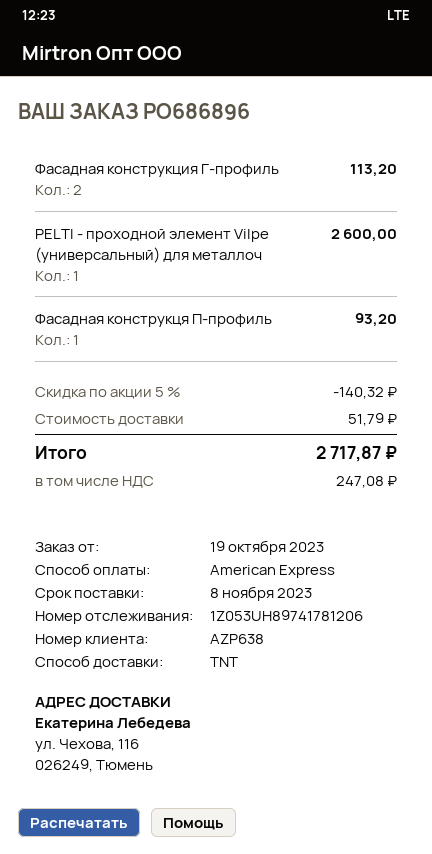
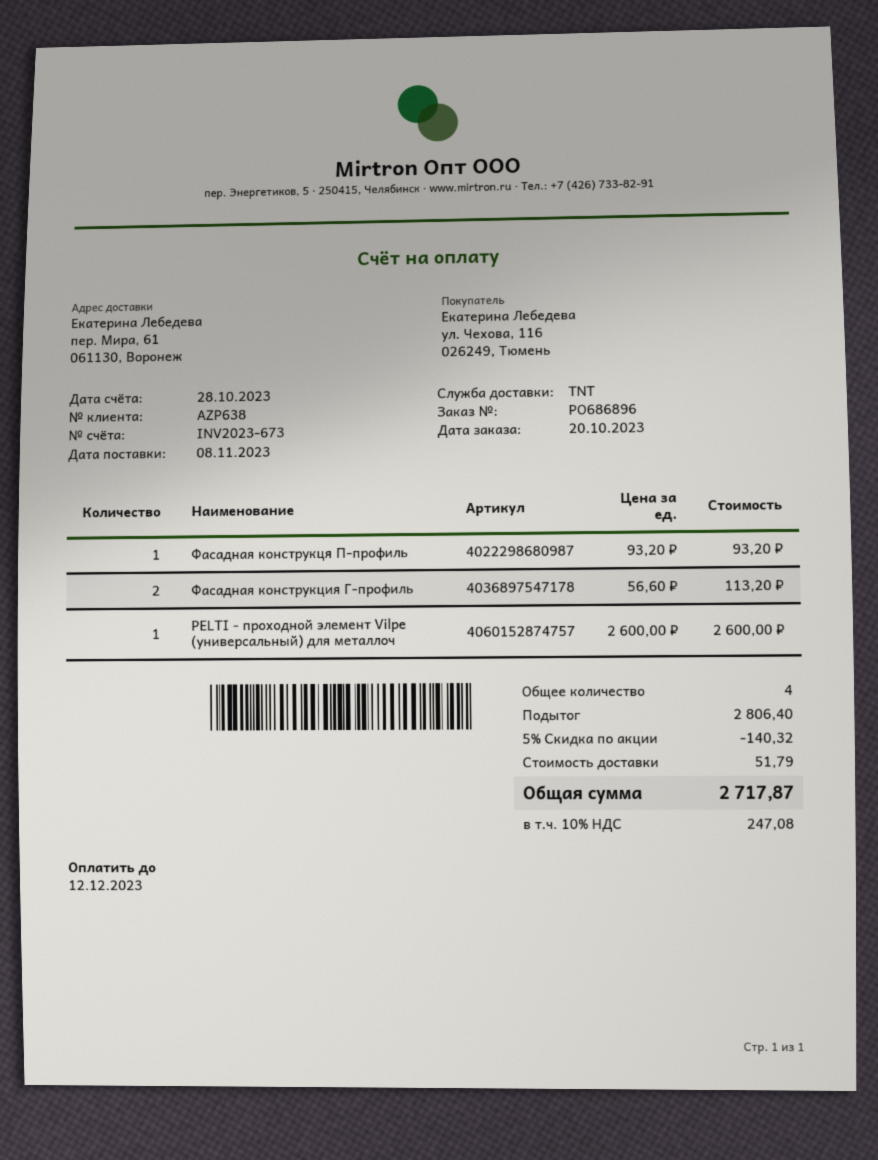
order date: 2023-10-19 -> 2023-10-20
ship to: ул. Чехова, 116, 026249, Тюмень -> пер. Мира, 61, 061130, Воронеж

